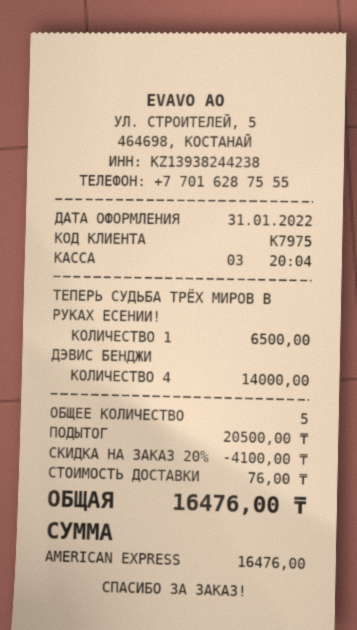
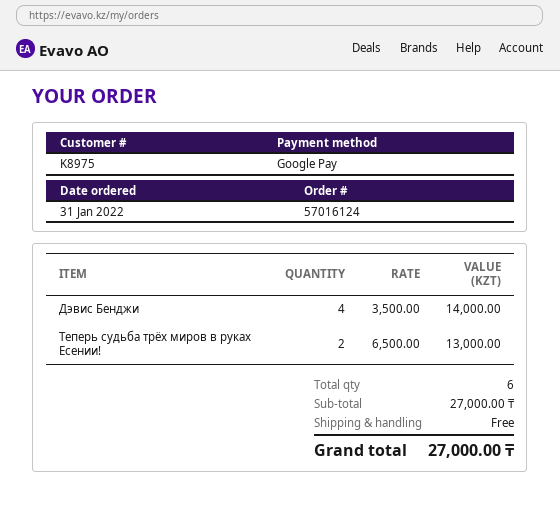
customer number: K7975 -> K8975
payment method: American Express -> Google Pay
ТЕПЕРЬ СУДЬБА ТРЁХ МИРОВ В РУКАХ ЕСЕНИИ!: 1 for 6500.00 -> 2 for 13000.00
total quantity: 5 -> 6
subtotal: 20500.00 -> 27000.00
discount: 20% = 4100.00 -> none
shipping: 76.00 -> 0.00
total: 16476.00 -> 27000.00

